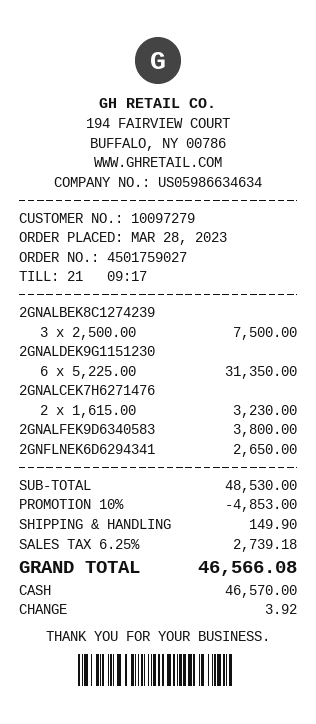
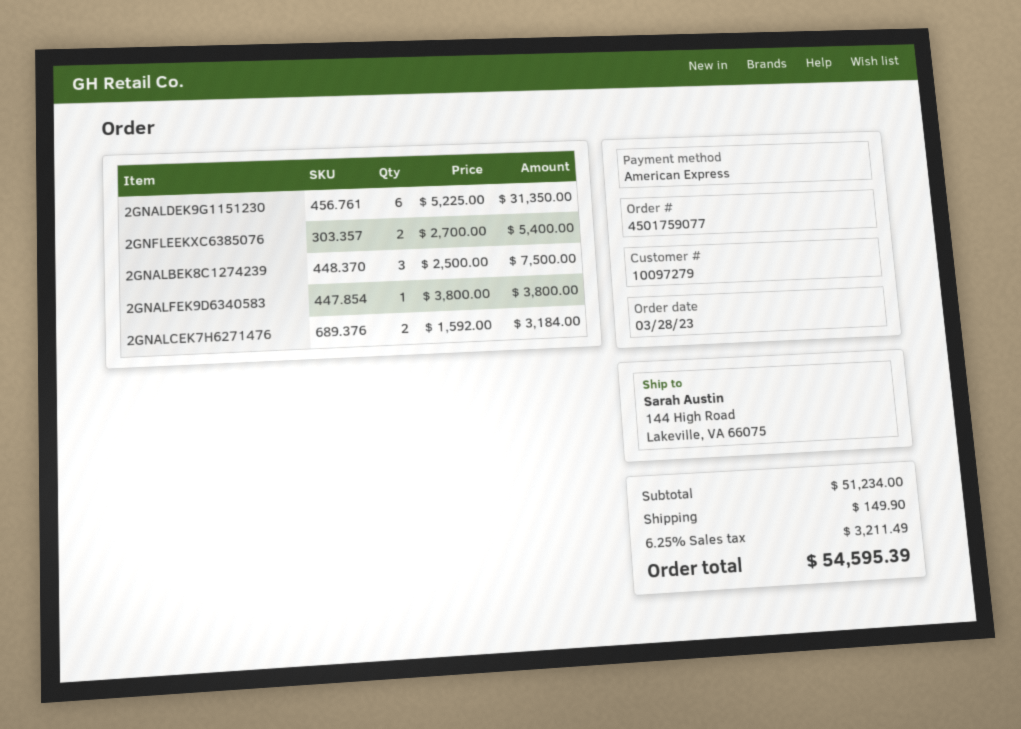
order number: 4501759027 -> 4501759077
payment method: cash -> American Express
2GNALCEK7H6271476: 2 x 1615.00 = 3230.00 -> 2 x 1592.00 = 3184.00
2GNFLNEK6D6294341: 1 x 2650.00 = 2650.00 -> none
2GNFLEEKXC6385076: none -> 2 x 2700.00 = 5400.00
subtotal: 48530.00 -> 51234.00
discount: 10% = 4853.00 -> none
tax: 6.25% = 2739.18 -> 6.25% = 3211.49
total: 46566.08 -> 54595.39

